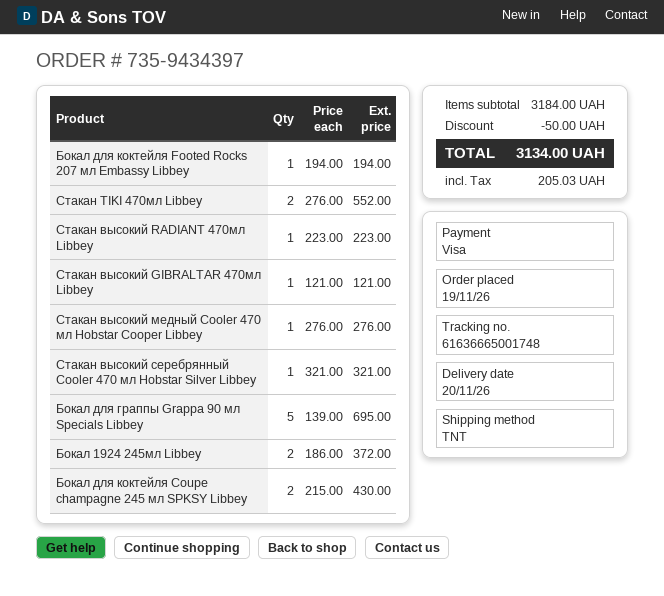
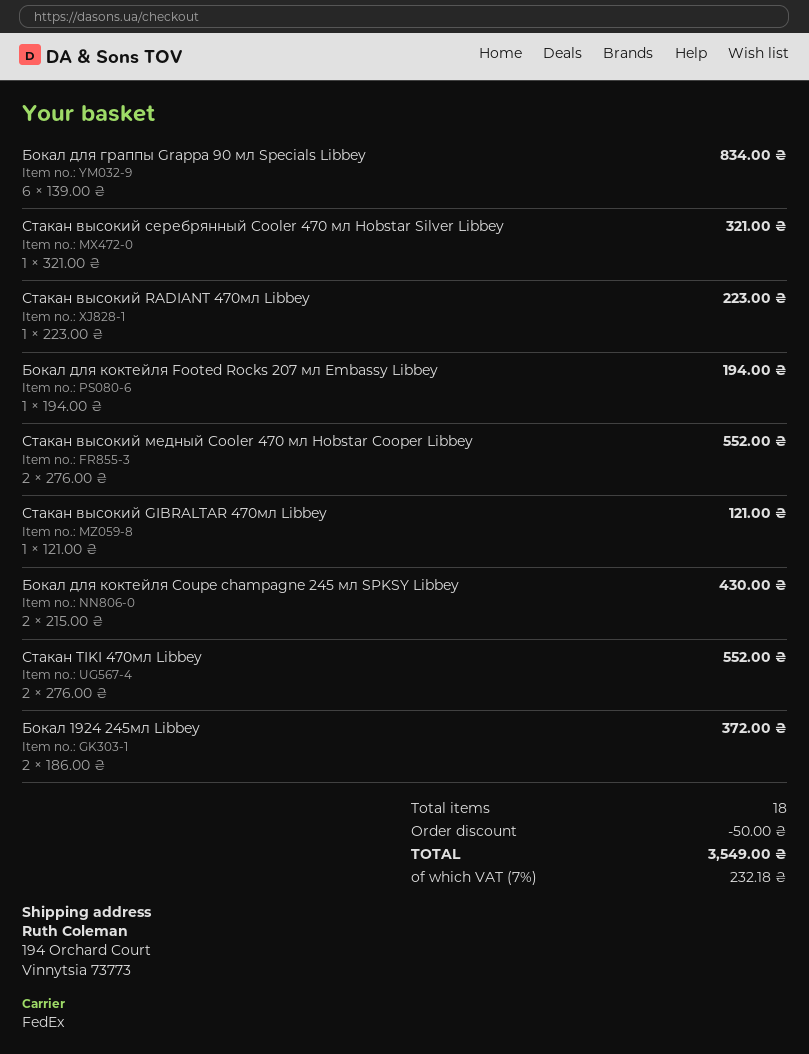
shipping method: TNT -> FedEx
Стакан высокий медный Cooler 470 мл Hobstar Cooper Libbey: 1 x 276.00 = 276.00 -> 2 x 276.00 = 552.00
Бокал для граппы Grappa 90 мл Specials Libbey: 5 x 139.00 = 695.00 -> 6 x 139.00 = 834.00
tax: 205.03 -> 232.18
total: 3134.00 -> 3549.00

